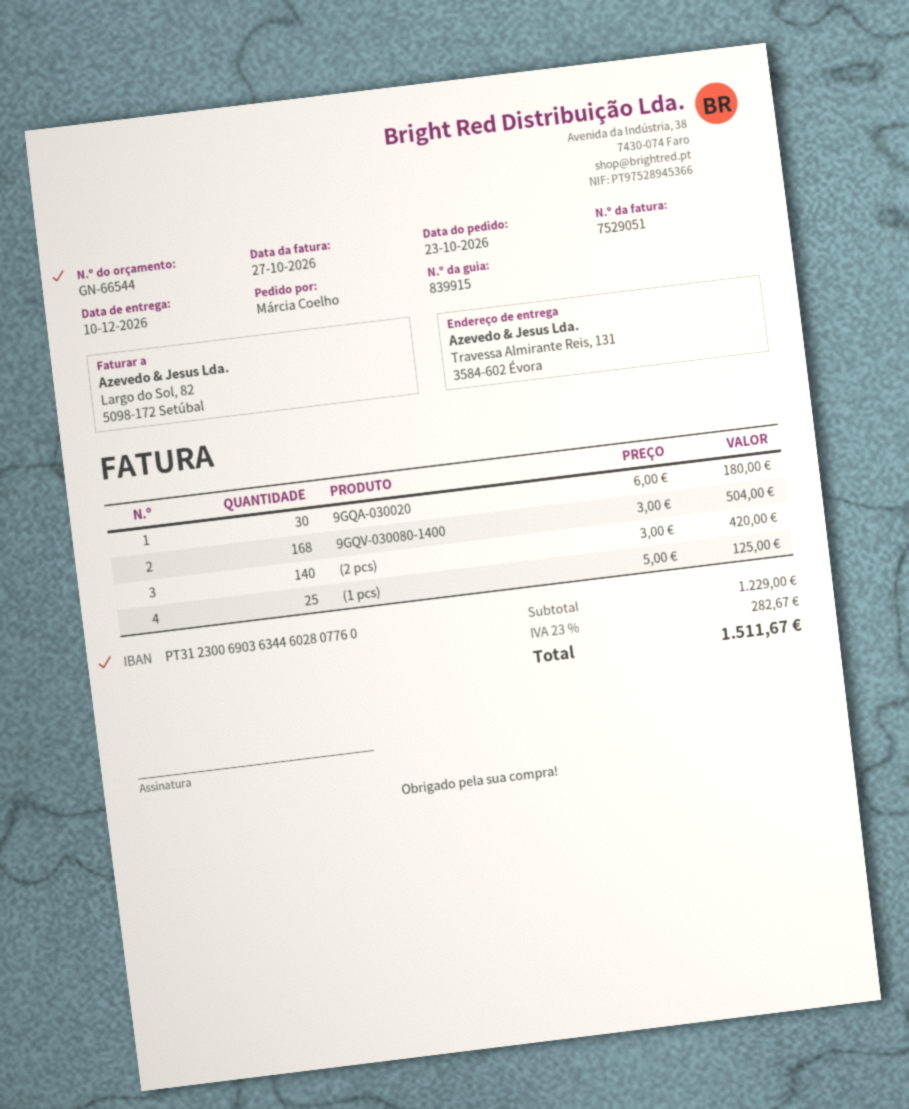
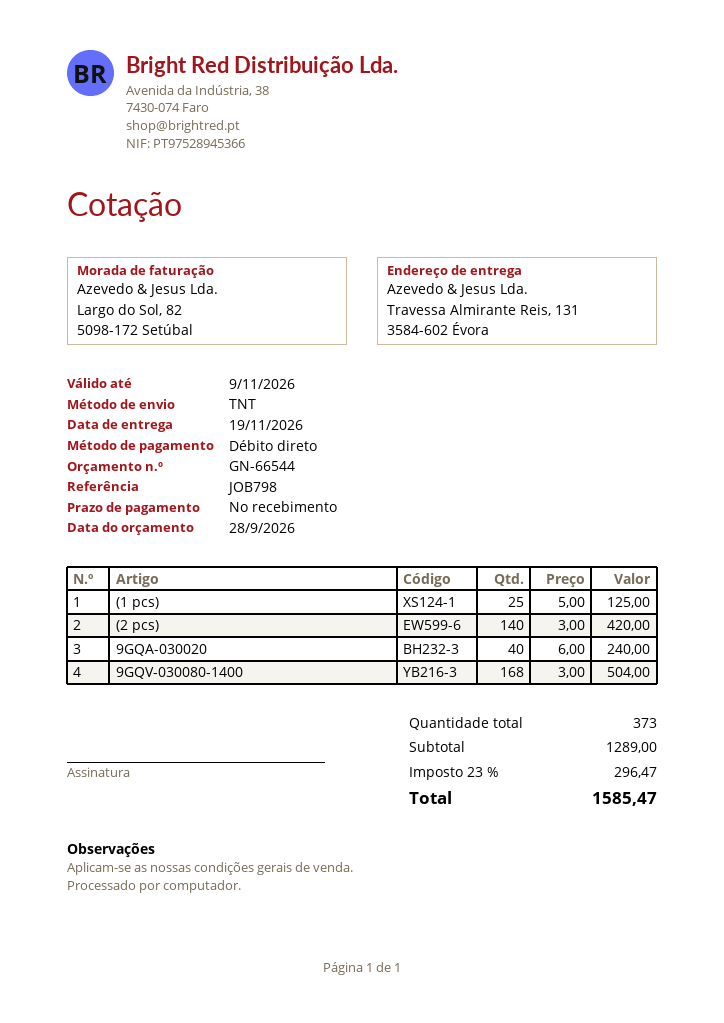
delivery date: 2026-12-10 -> 2026-11-19
9GQA-030020: 30 x 6.00 = 180.00 -> 40 x 6.00 = 240.00
subtotal: 1229.00 -> 1289.00
tax: 23% = 282.67 -> 23% = 296.47
total: 1511.67 -> 1585.47

